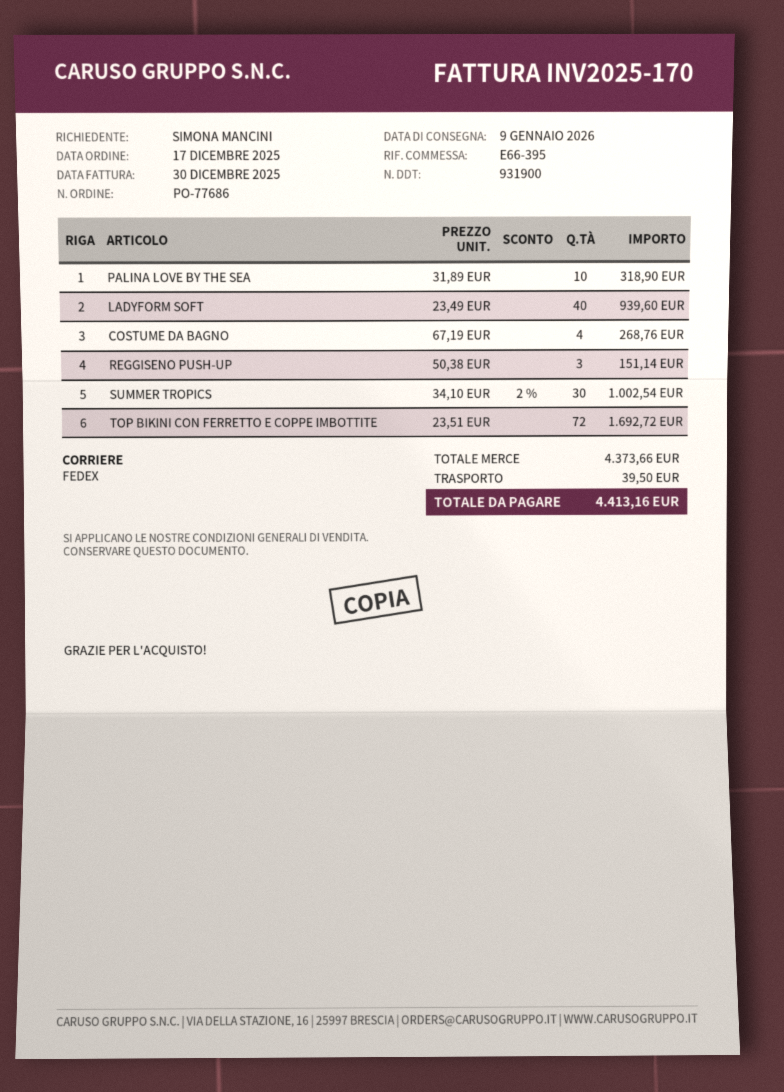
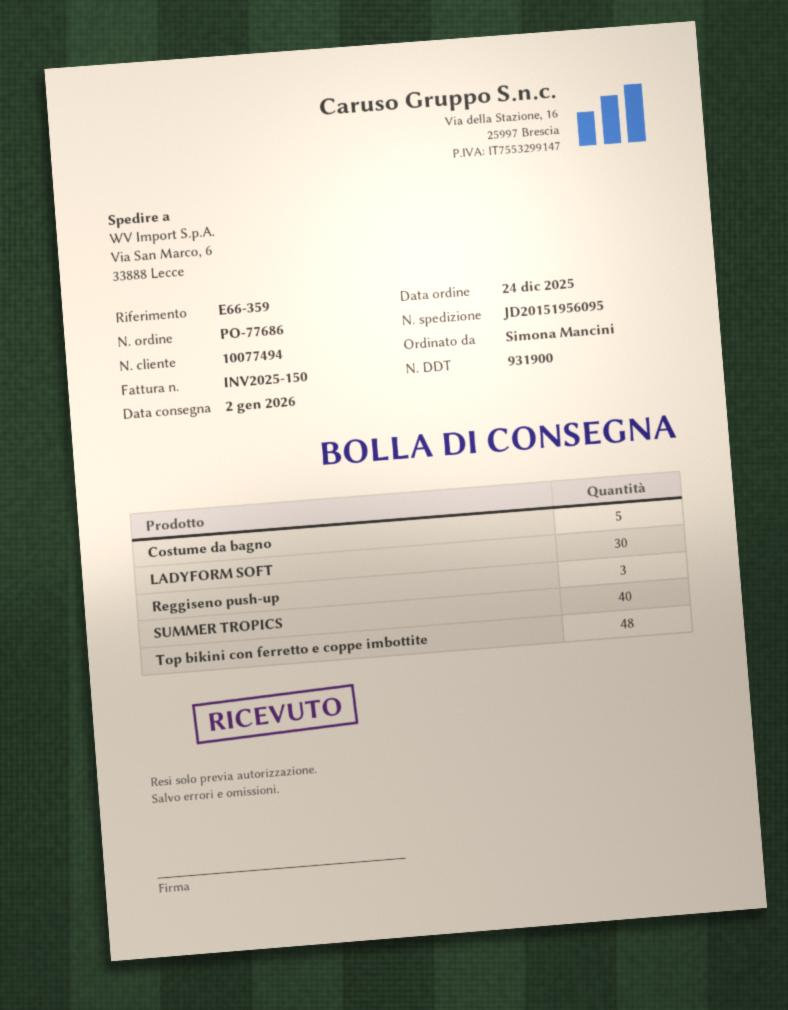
order date: 2025-12-17 -> 2025-12-24
delivery date: 2026-01-09 -> 2026-01-02
invoice number: INV2025-170 -> INV2025-150
reference: E66-395 -> E66-359
PALINA LOVE BY THE SEA: 10 -> none
LADYFORM SOFT: 40 -> 30
COSTUME DA BAGNO: 4 -> 5
SUMMER TROPICS: 30 -> 40
TOP BIKINI CON FERRETTO E COPPE IMBOTTITE: 72 -> 48

